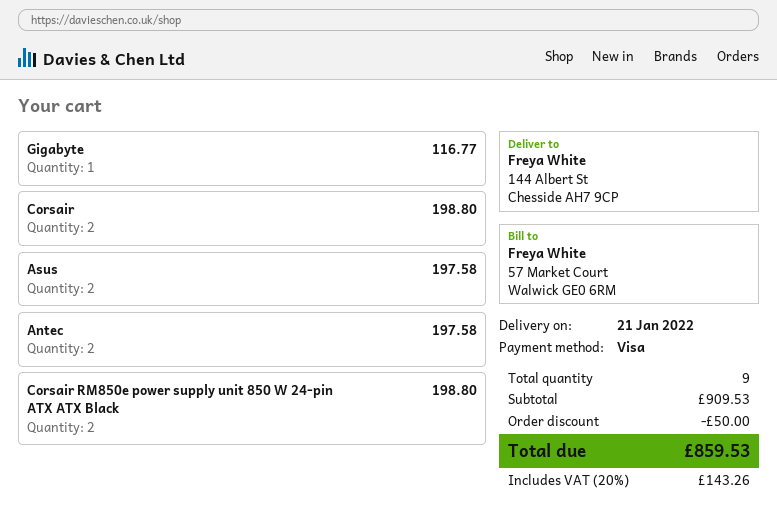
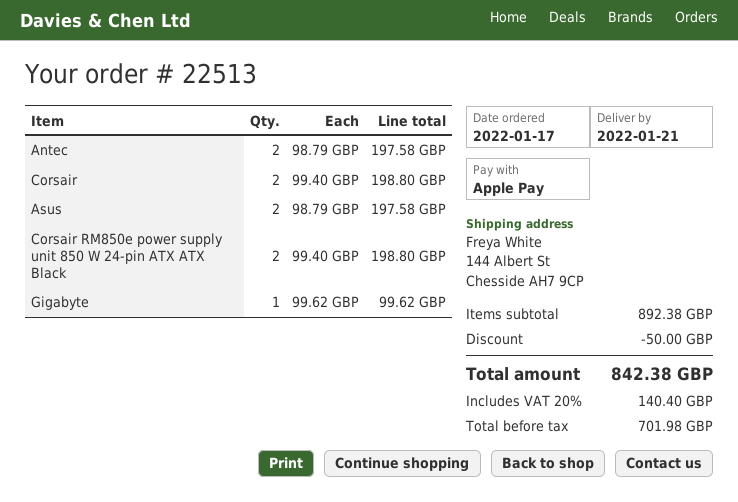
payment method: Visa -> Apple Pay
Gigabyte: 1 for 116.77 -> 1 for 99.62
subtotal: 909.53 -> 892.38
tax: 20% = 143.26 -> 20% = 140.40
total: 859.53 -> 842.38

